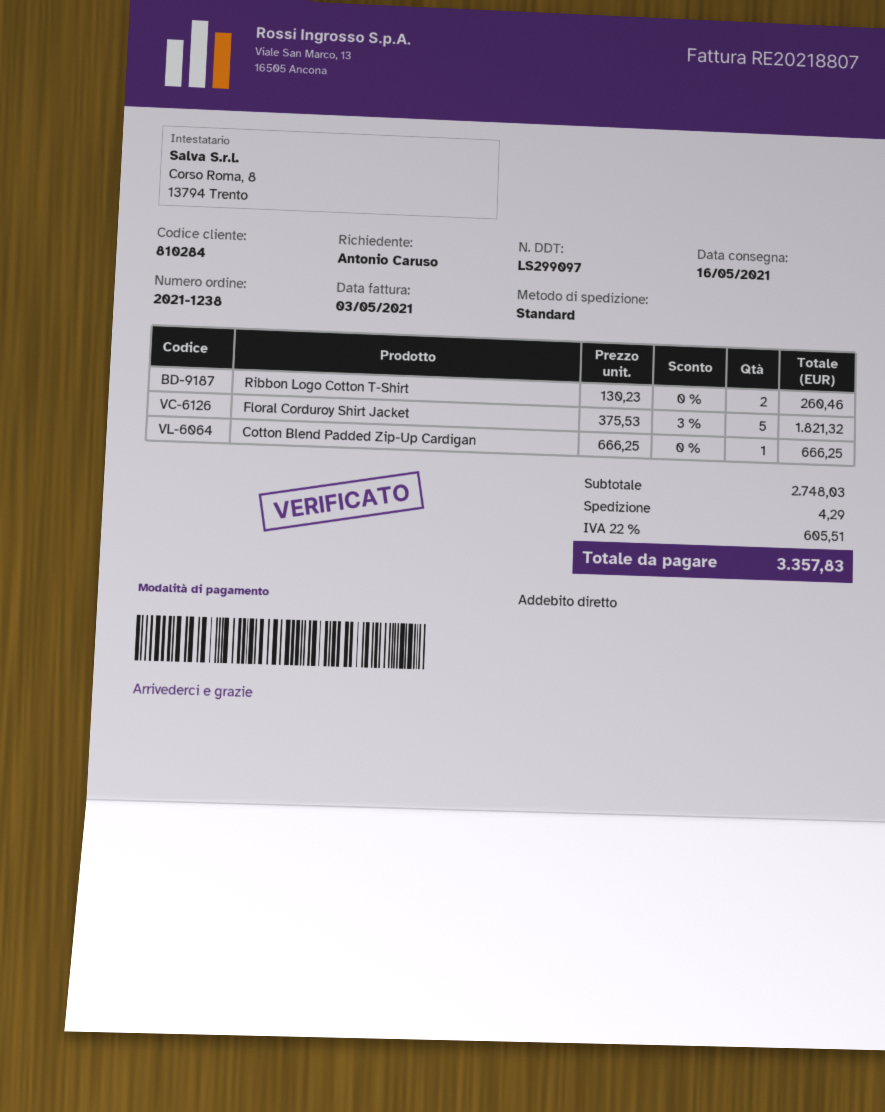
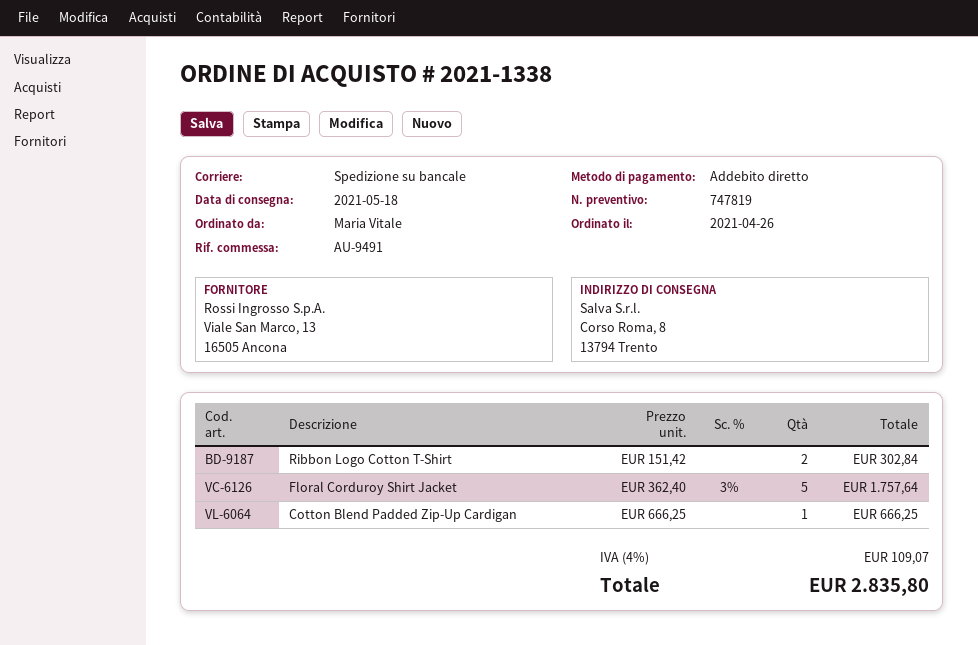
order number: 2021-1238 -> 2021-1338
delivery date: 2021-05-16 -> 2021-05-18
ordered by: Antonio Caruso -> Maria Vitale
shipping method: standard -> pallet freight
Ribbon Logo Cotton T-Shirt: 2 x 130.23 = 260.46 -> 2 x 151.42 = 302.84
Floral Corduroy Shirt Jacket: 5 x 375.53 - 3% = 1821.32 -> 5 x 362.40 - 3% = 1757.64
shipping: 4.29 -> none
tax: 22% = 605.51 -> 4% = 109.07
total: 3357.83 -> 2835.80

